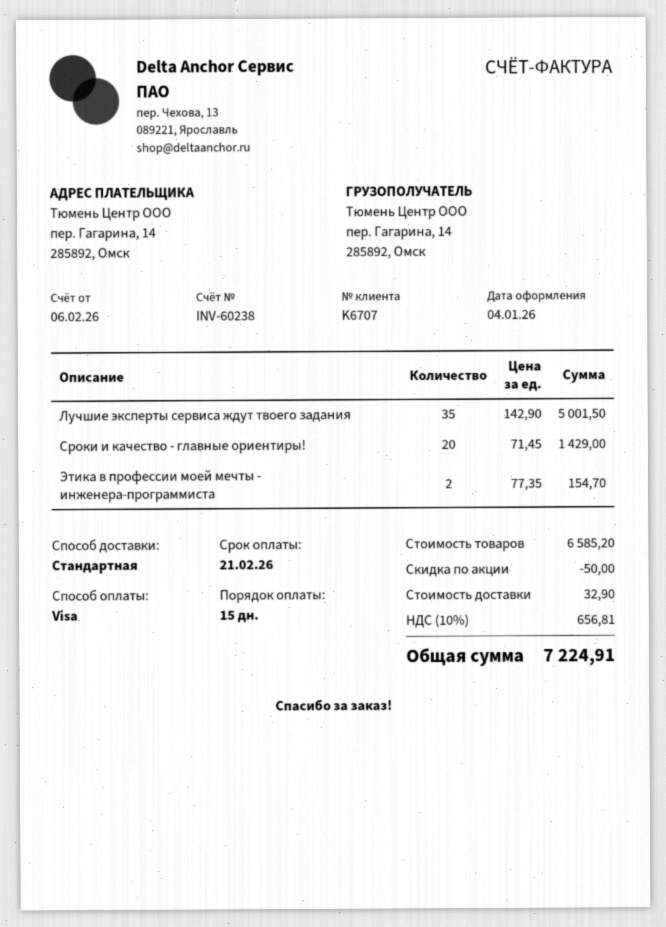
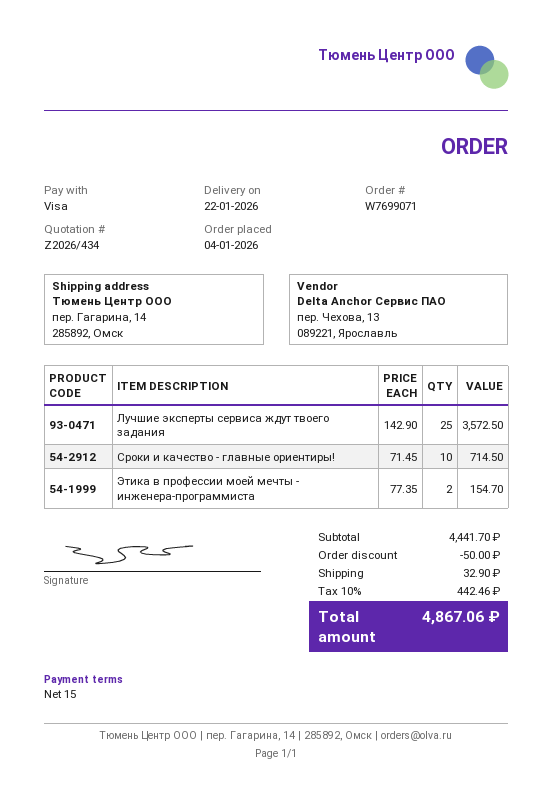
Лучшие эксперты сервиса ждут твоего задания: 35 x 142.90 = 5001.50 -> 25 x 142.90 = 3572.50
Сроки и качество - главные ориентиры!: 20 x 71.45 = 1429.00 -> 10 x 71.45 = 714.50
subtotal: 6585.20 -> 4441.70
tax: 10% = 656.81 -> 10% = 442.46
total: 7224.91 -> 4867.06

